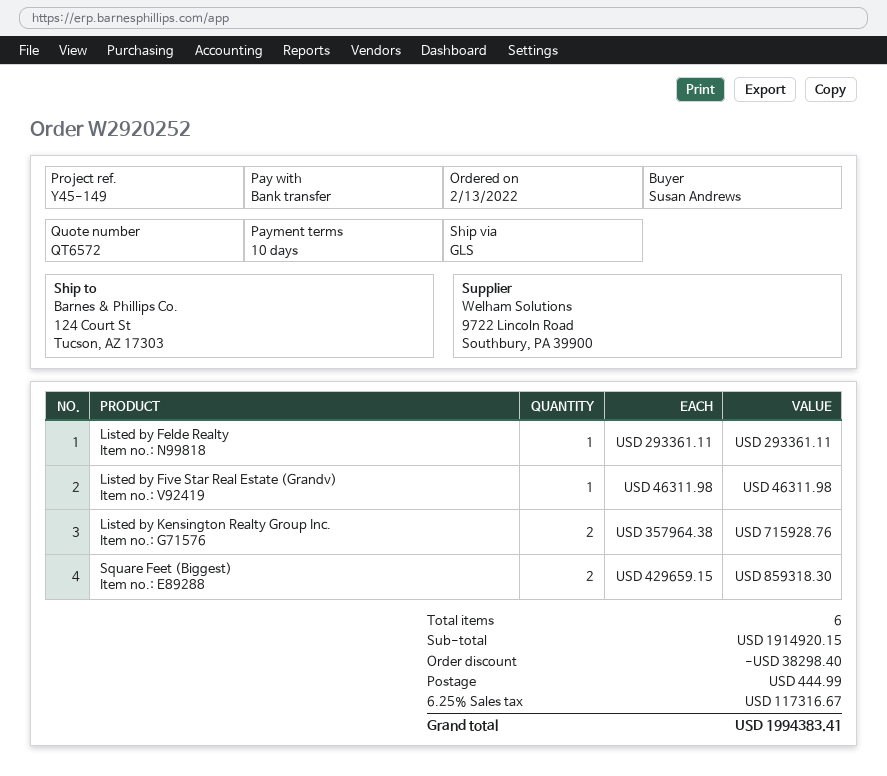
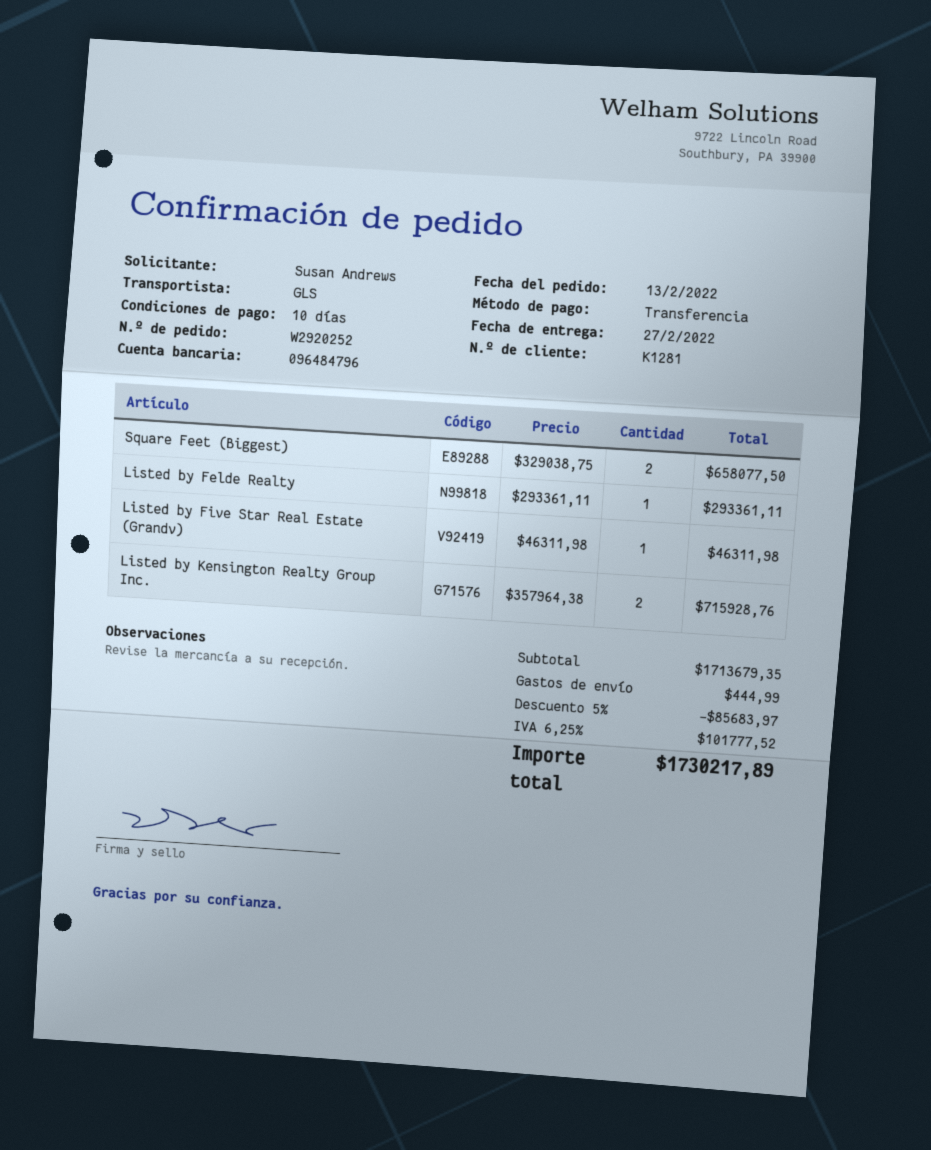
Square Feet (Biggest): 2 x 429659.15 = 859318.30 -> 2 x 329038.75 = 658077.50
subtotal: 1914920.15 -> 1713679.35
discount: 38298.40 -> 85683.97
tax: 6.25% = 117316.67 -> 6.25% = 101777.52
total: 1994383.41 -> 1730217.89

